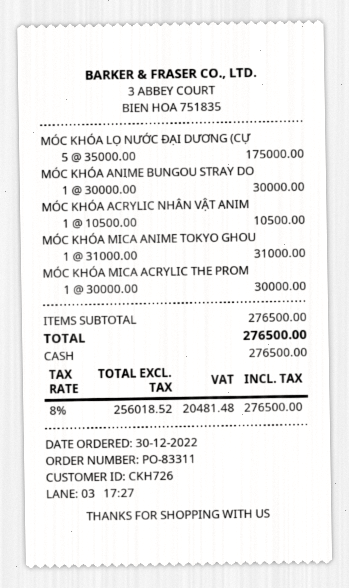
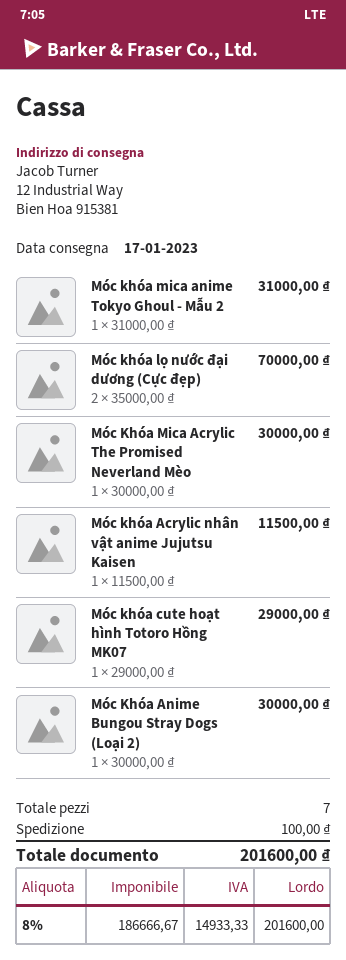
MÓC KHÓA LỌ NƯỚC ĐẠI DƯƠNG (CỰ: 5 x 35000.00 = 175000.00 -> 2 x 35000.00 = 70000.00
MÓC KHÓA ACRYLIC NHÂN VẬT ANIM: 1 x 10500.00 = 10500.00 -> 1 x 11500.00 = 11500.00
Móc khóa cute hoạt hình Totoro Hồng MK07: none -> 1 x 29000.00 = 29000.00
shipping: none -> 100.00
net: 256018.52 -> 186666.67
tax: 8% = 20481.48 -> 8% = 14933.33
total: 276500.00 -> 201600.00

